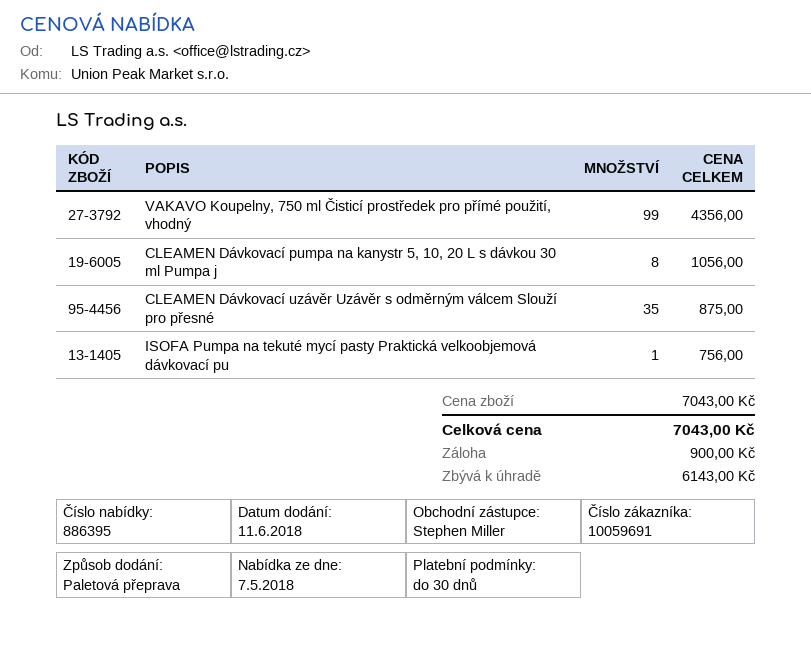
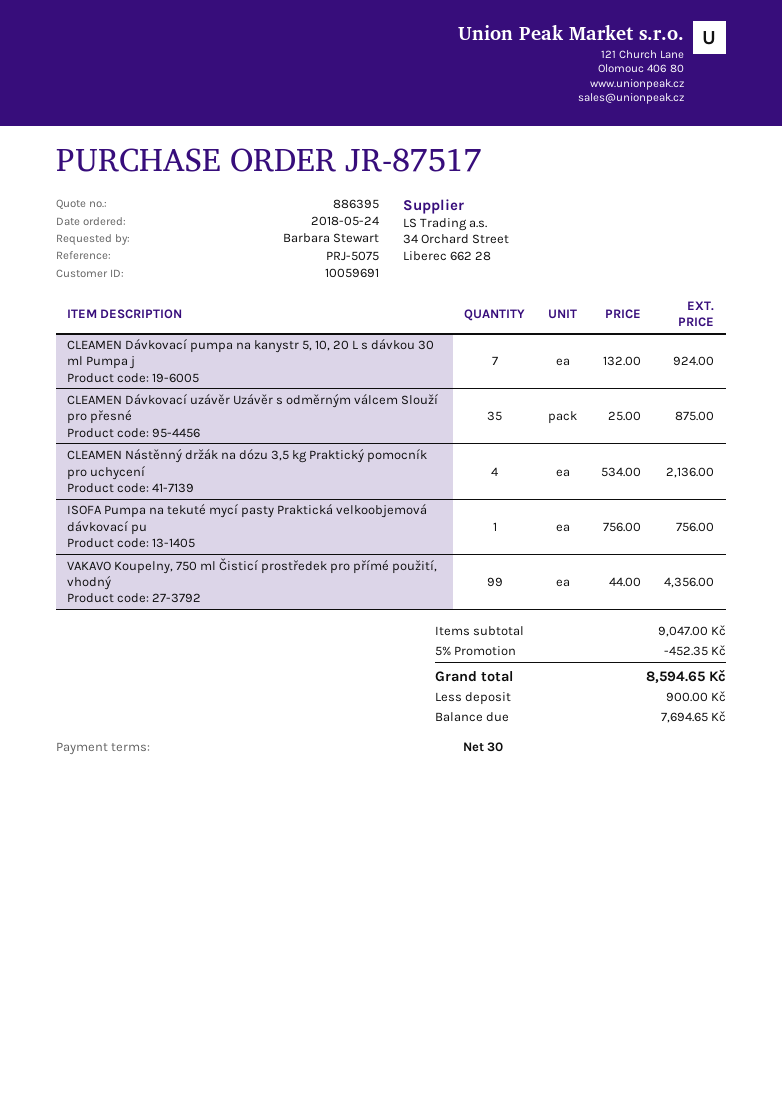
CLEAMEN Dávkovací pumpa na kanystr 5, 10, 20 L s dávkou 30 ml Pumpa j: 8 for 1056.00 -> 7 for 924.00
CLEAMEN Nástěnný držák na dózu 3,5 kg Praktický pomocník pro uchycení: none -> 4 for 2136.00
subtotal: 7043.00 -> 9047.00
discount: none -> 5% = 452.35
total: 7043.00 -> 8594.65
balance: 6143.00 -> 7694.65

